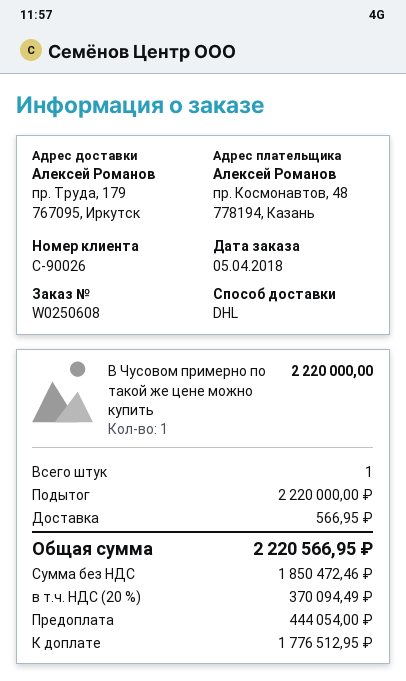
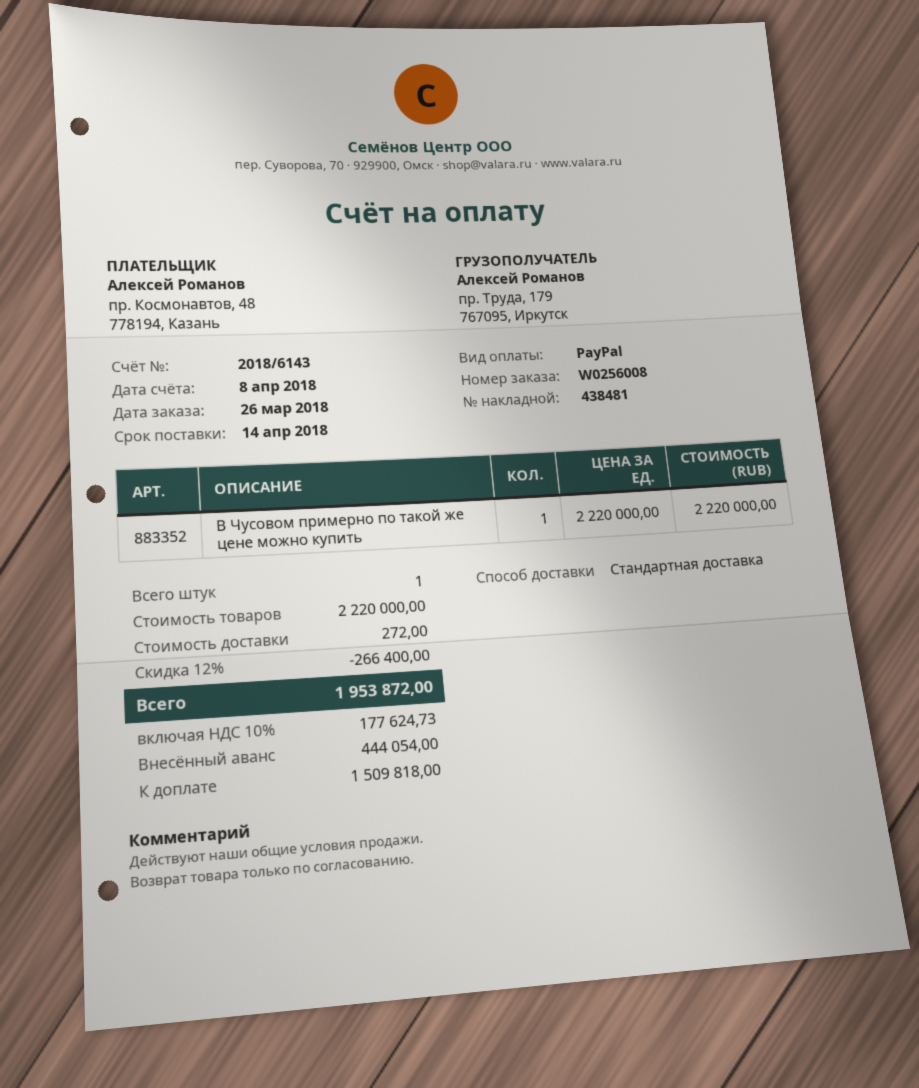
order number: W0250608 -> W0256008
order date: 2018-04-05 -> 2018-03-26
shipping method: DHL -> standard
discount: none -> 12% = 266400.00
shipping: 566.95 -> 272.00
tax: 20% = 370094.49 -> 10% = 177624.73
total: 2220566.95 -> 1953872.00
balance: 1776512.95 -> 1509818.00

